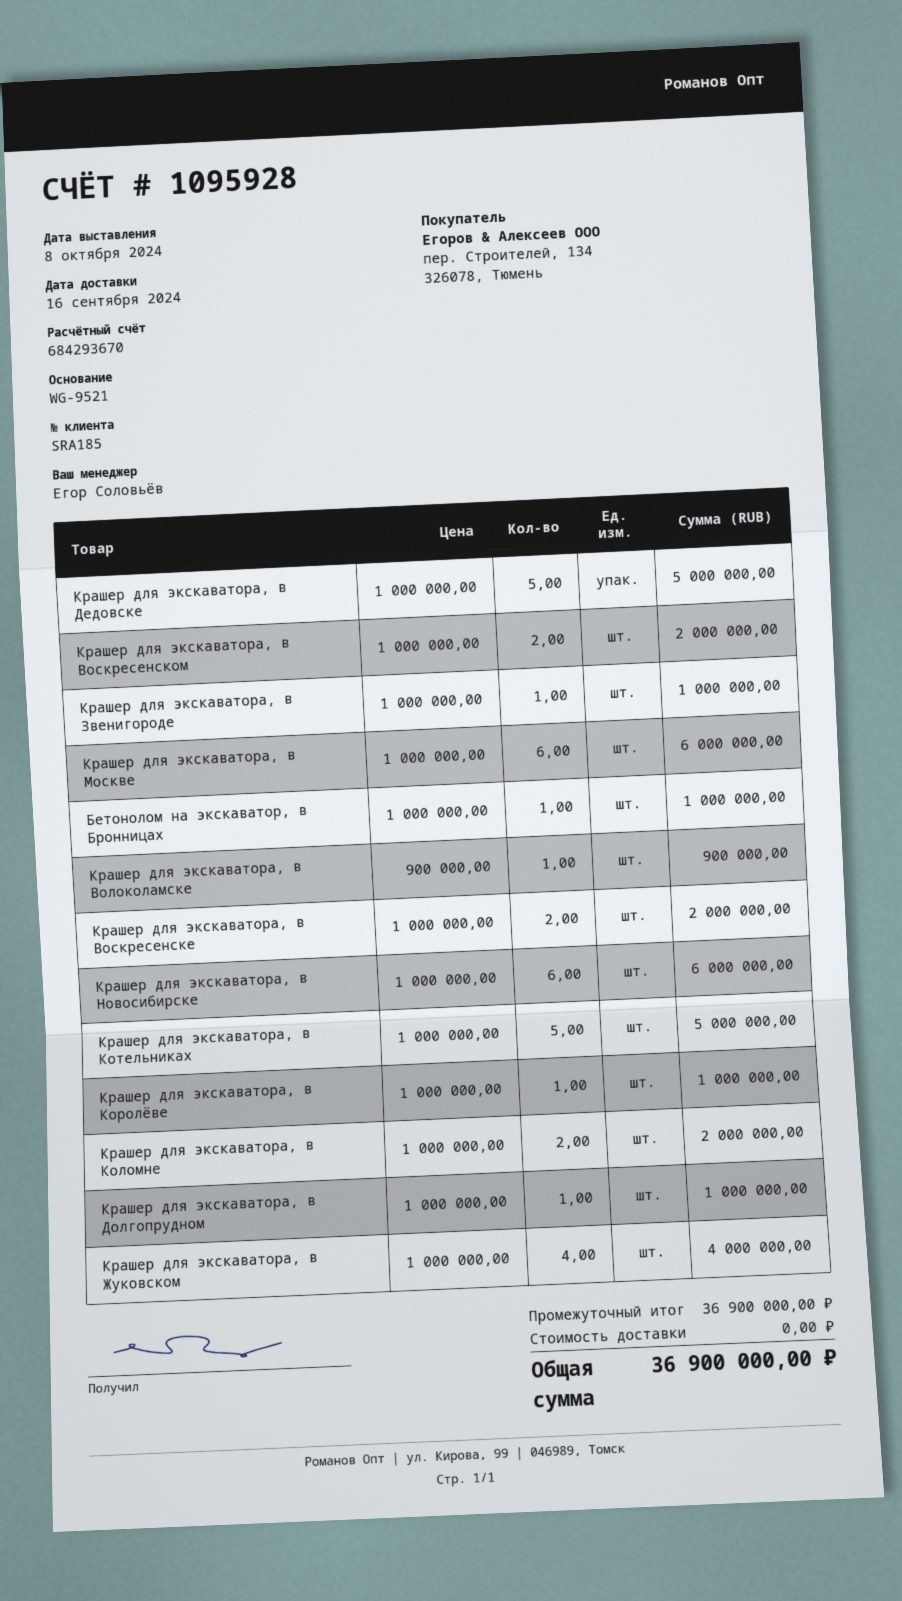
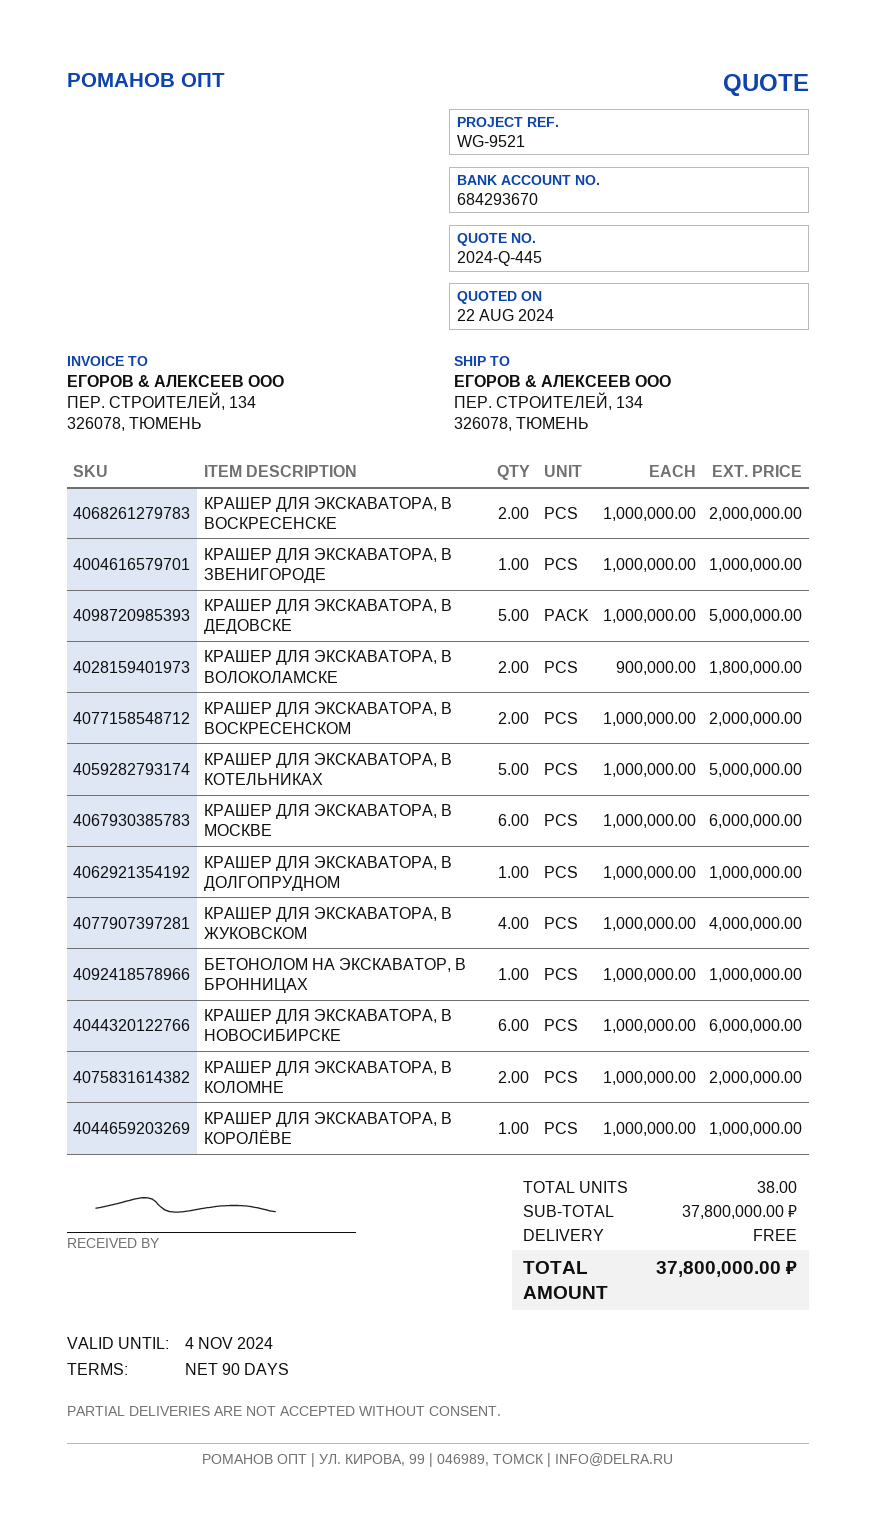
Крашер для экскаватора, в Волоколамске: 1 x 900000.00 = 900000.00 -> 2 x 900000.00 = 1800000.00
subtotal: 36900000.00 -> 37800000.00
total: 36900000.00 -> 37800000.00

